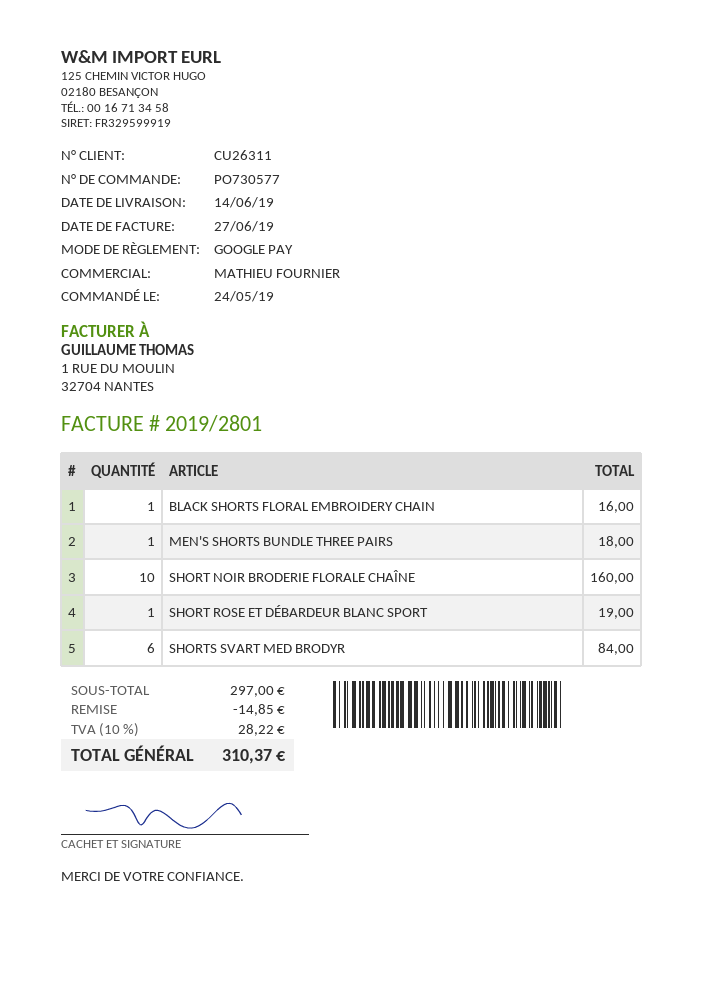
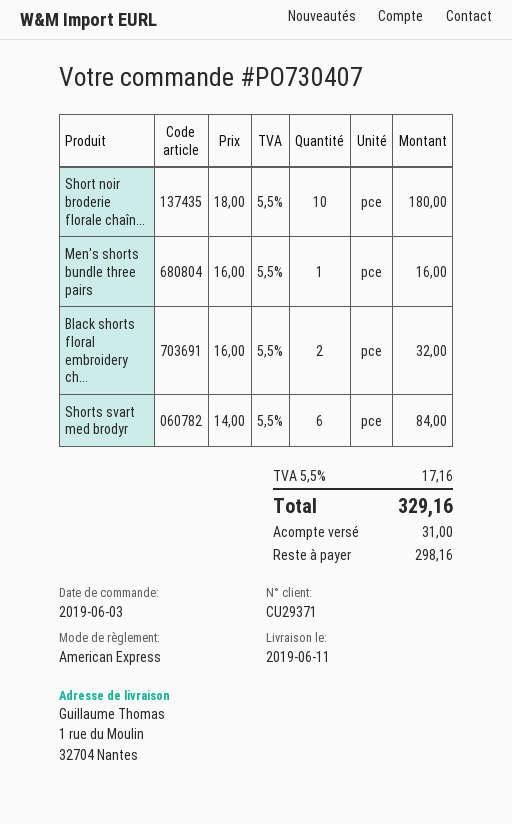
order number: PO730577 -> PO730407
order date: 2019-05-24 -> 2019-06-03
delivery date: 2019-06-14 -> 2019-06-11
customer number: CU26311 -> CU29371
payment method: Google Pay -> American Express
BLACK SHORTS FLORAL EMBROIDERY CHAIN: 1 for 16.00 -> 2 for 32.00
MEN'S SHORTS BUNDLE THREE PAIRS: 1 for 18.00 -> 1 for 16.00
SHORT NOIR BRODERIE FLORALE CHAÎNE: 10 for 160.00 -> 10 for 180.00
SHORT ROSE ET DÉBARDEUR BLANC SPORT: 1 for 19.00 -> none
discount: 14.85 -> none
tax: 10% = 28.22 -> 5.5% = 17.16
total: 310.37 -> 329.16

